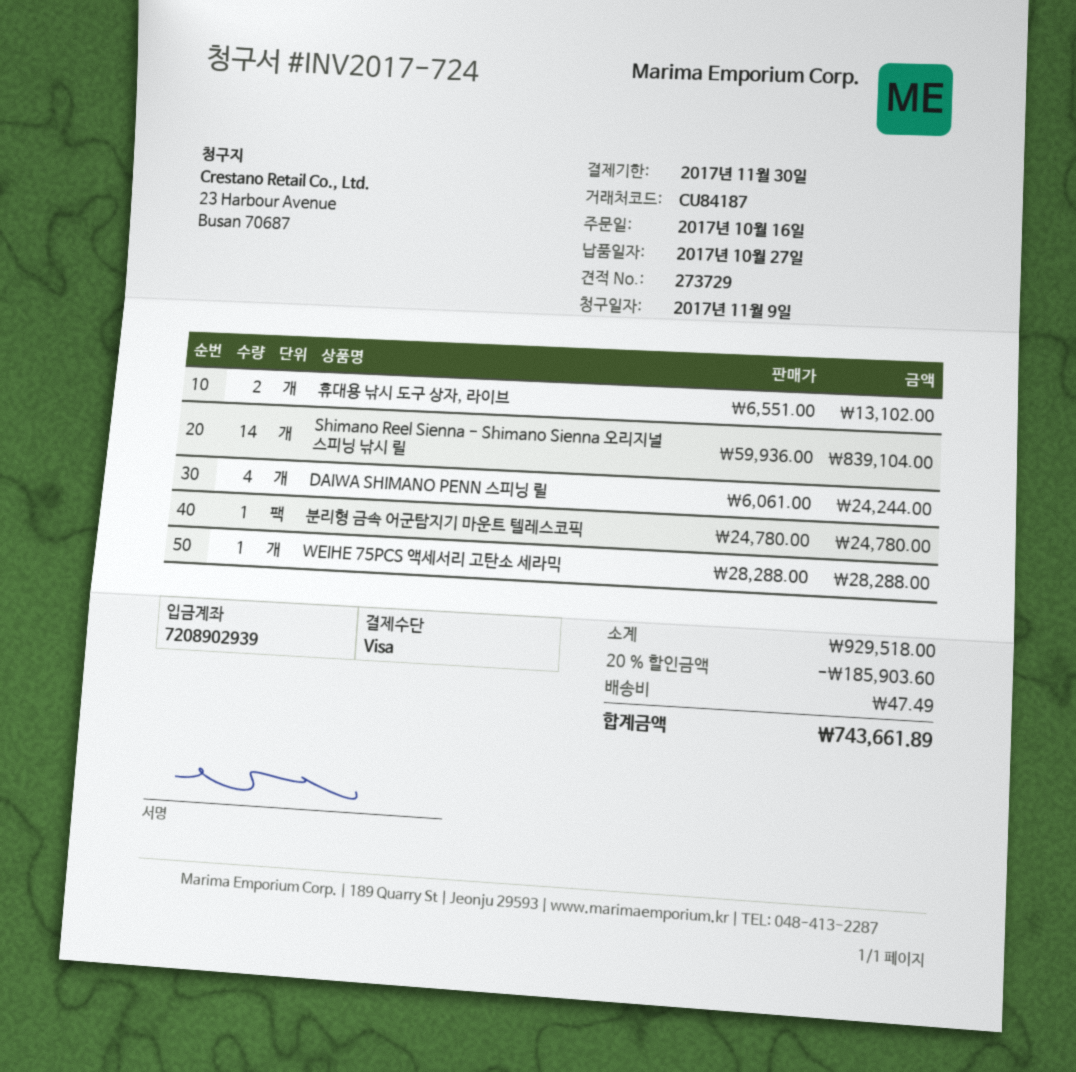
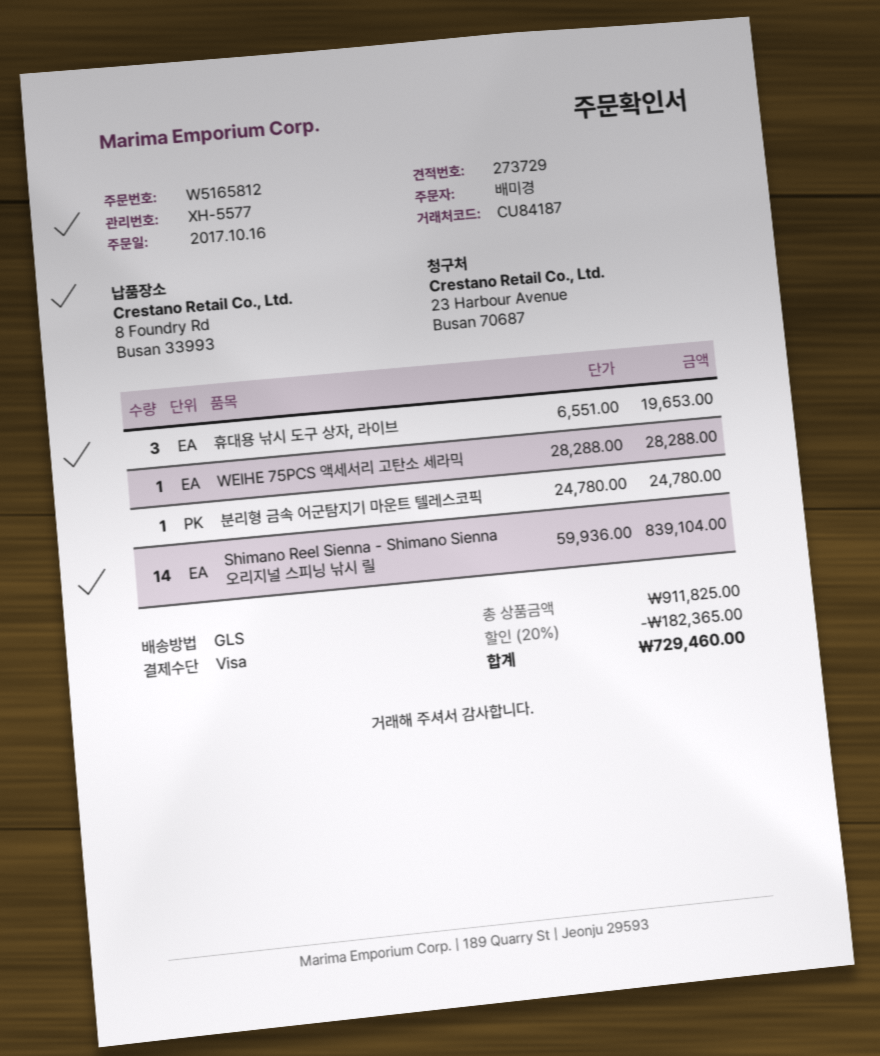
휴대용 낚시 도구 상자, 라이브: 2 x 6551.00 = 13102.00 -> 3 x 6551.00 = 19653.00
DAIWA SHIMANO PENN 스피닝 릴: 4 x 6061.00 = 24244.00 -> none
subtotal: 929518.00 -> 911825.00
discount: 20% = 185903.60 -> 20% = 182365.00
shipping: 47.49 -> none
total: 743661.89 -> 729460.00

